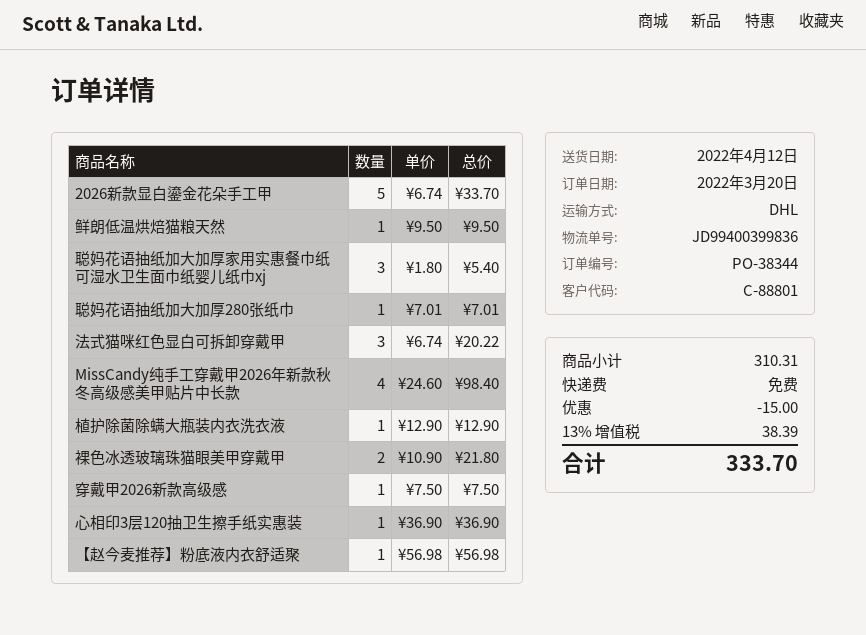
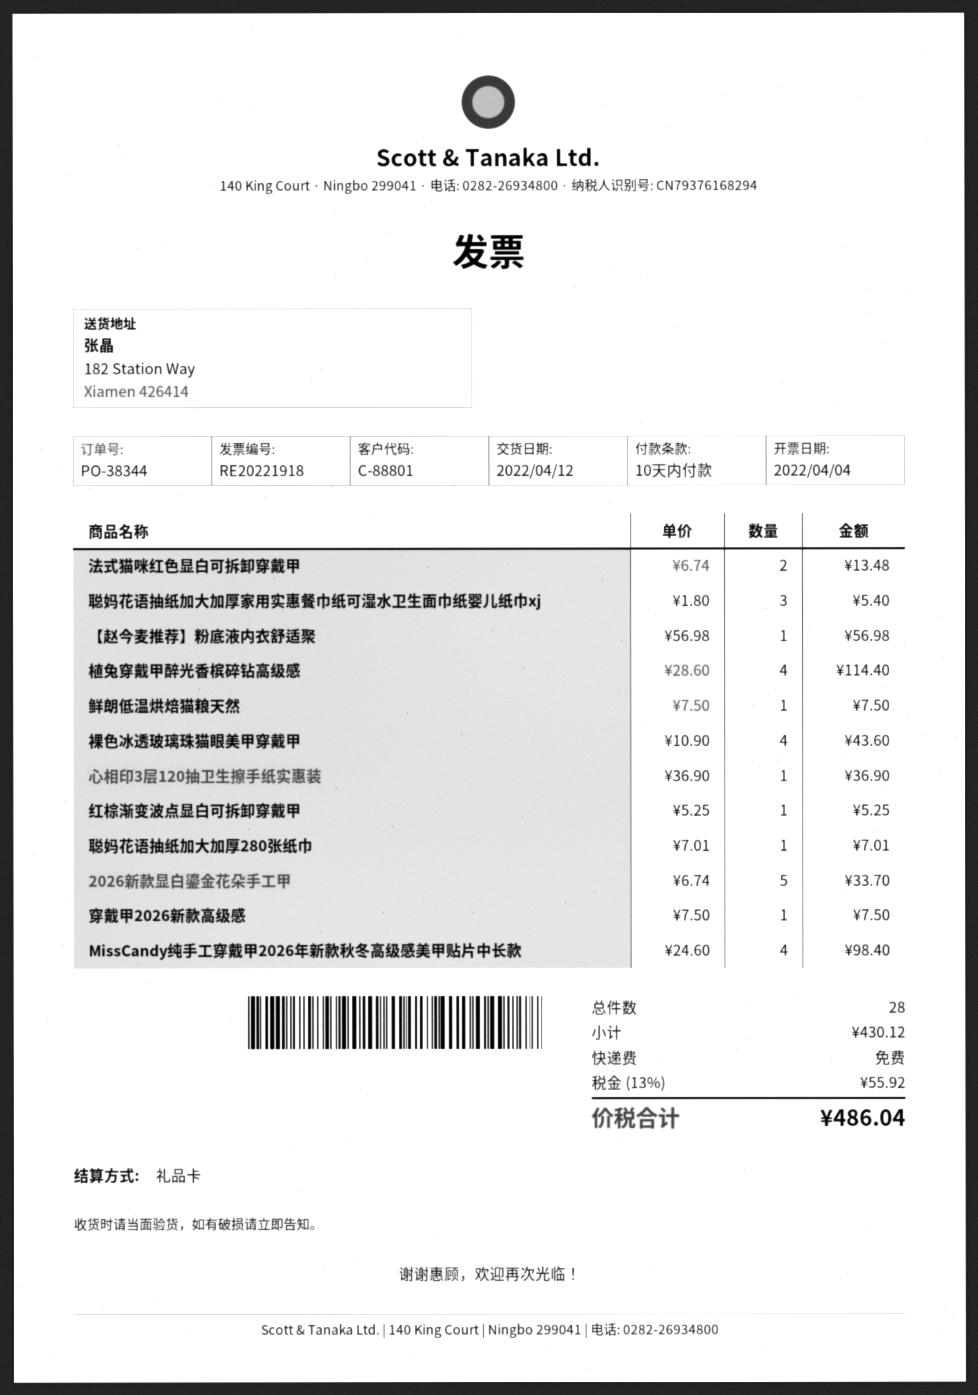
鲜朗低温烘焙猫粮天然: 1 x 9.50 = 9.50 -> 1 x 7.50 = 7.50
法式猫咪红色显白可拆卸穿戴甲: 3 x 6.74 = 20.22 -> 2 x 6.74 = 13.48
植护除菌除螨大瓶装内衣洗衣液: 1 x 12.90 = 12.90 -> none
裸色冰透玻璃珠猫眼美甲穿戴甲: 2 x 10.90 = 21.80 -> 4 x 10.90 = 43.60
植兔穿戴甲醉光香槟碎钻高级感: none -> 4 x 28.60 = 114.40
红棕渐变波点显白可拆卸穿戴甲: none -> 1 x 5.25 = 5.25
subtotal: 310.31 -> 430.12
discount: 15.00 -> none
tax: 13% = 38.39 -> 13% = 55.92
total: 333.70 -> 486.04

